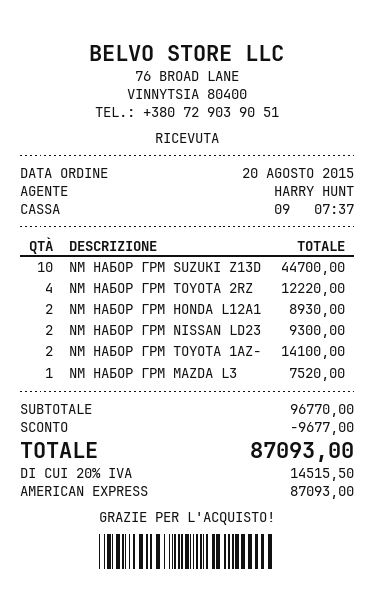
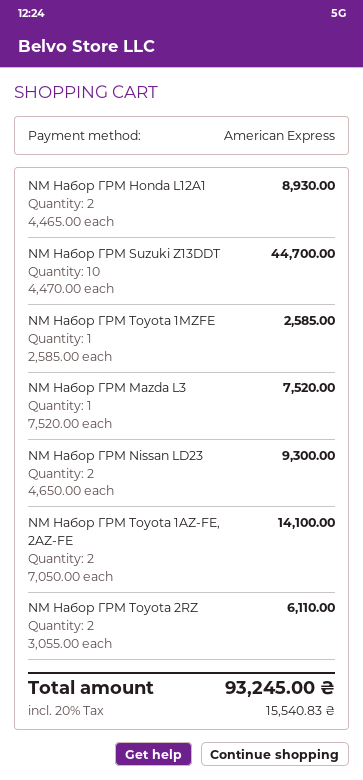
NM НАБОР ГРМ TOYOTA 2RZ: 4 for 12220.00 -> 2 for 6110.00
NM Набор ГРМ Toyota 1MZFE: none -> 1 for 2585.00
discount: 9677.00 -> none
tax: 20% = 14515.50 -> 20% = 15540.83
total: 87093.00 -> 93245.00

